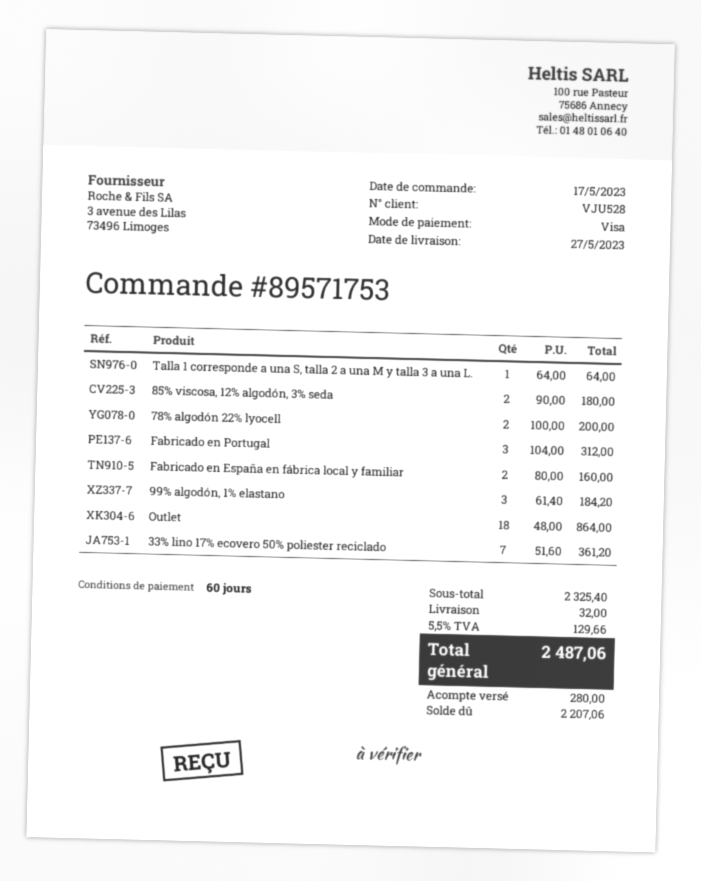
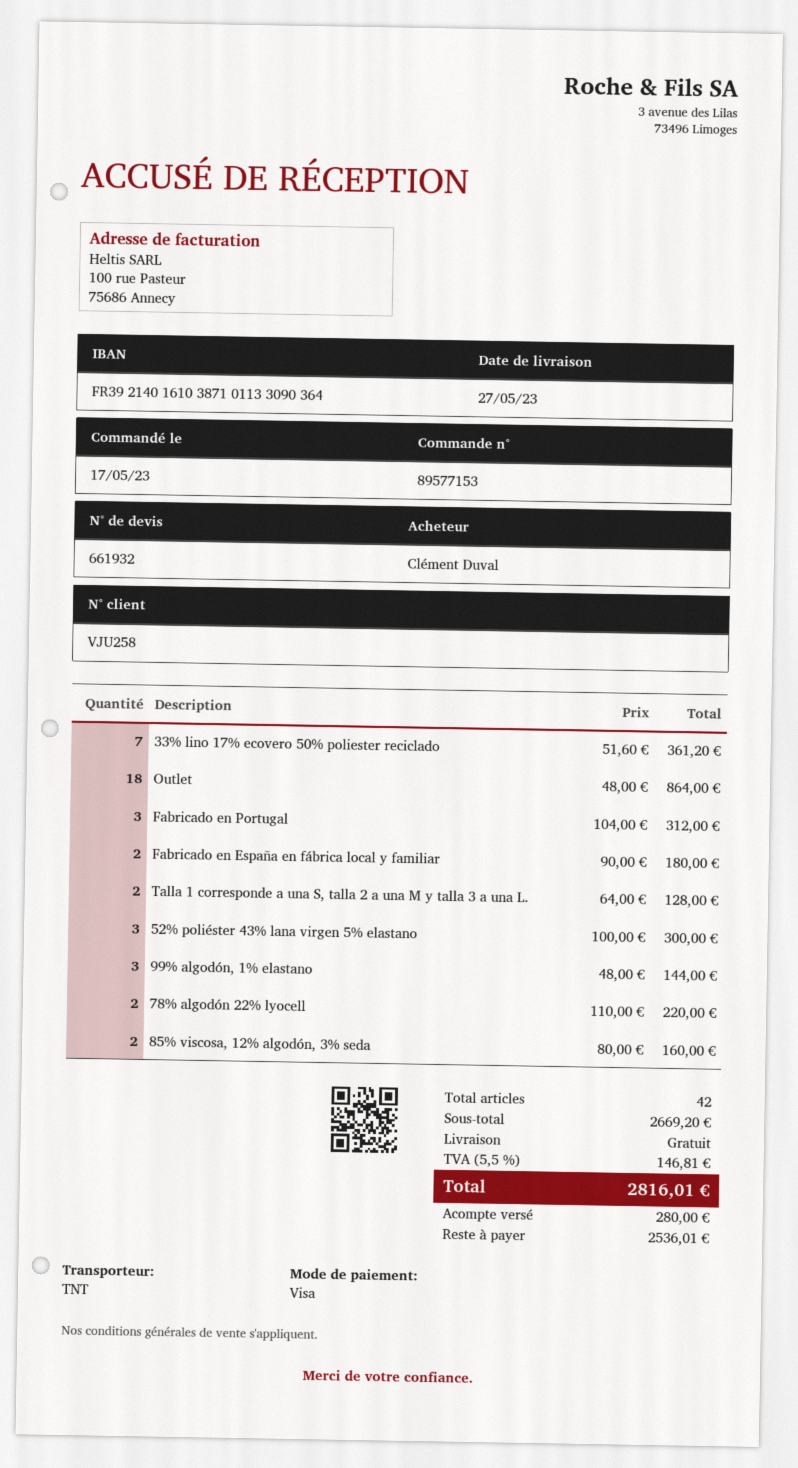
order number: 89571753 -> 89577153
customer number: VJU528 -> VJU258
Talla 1 corresponde a una S, talla 2 a una M y talla 3 a una L.: 1 x 64.00 = 64.00 -> 2 x 64.00 = 128.00
85% viscosa, 12% algodón, 3% seda: 2 x 90.00 = 180.00 -> 2 x 80.00 = 160.00
78% algodón 22% lyocell: 2 x 100.00 = 200.00 -> 2 x 110.00 = 220.00
Fabricado en España en fábrica local y familiar: 2 x 80.00 = 160.00 -> 2 x 90.00 = 180.00
99% algodón, 1% elastano: 3 x 61.40 = 184.20 -> 3 x 48.00 = 144.00
52% poliéster 43% lana virgen 5% elastano: none -> 3 x 100.00 = 300.00
subtotal: 2325.40 -> 2669.20
shipping: 32.00 -> 0.00
tax: 5.5% = 129.66 -> 5.5% = 146.81
total: 2487.06 -> 2816.01
balance: 2207.06 -> 2536.01

